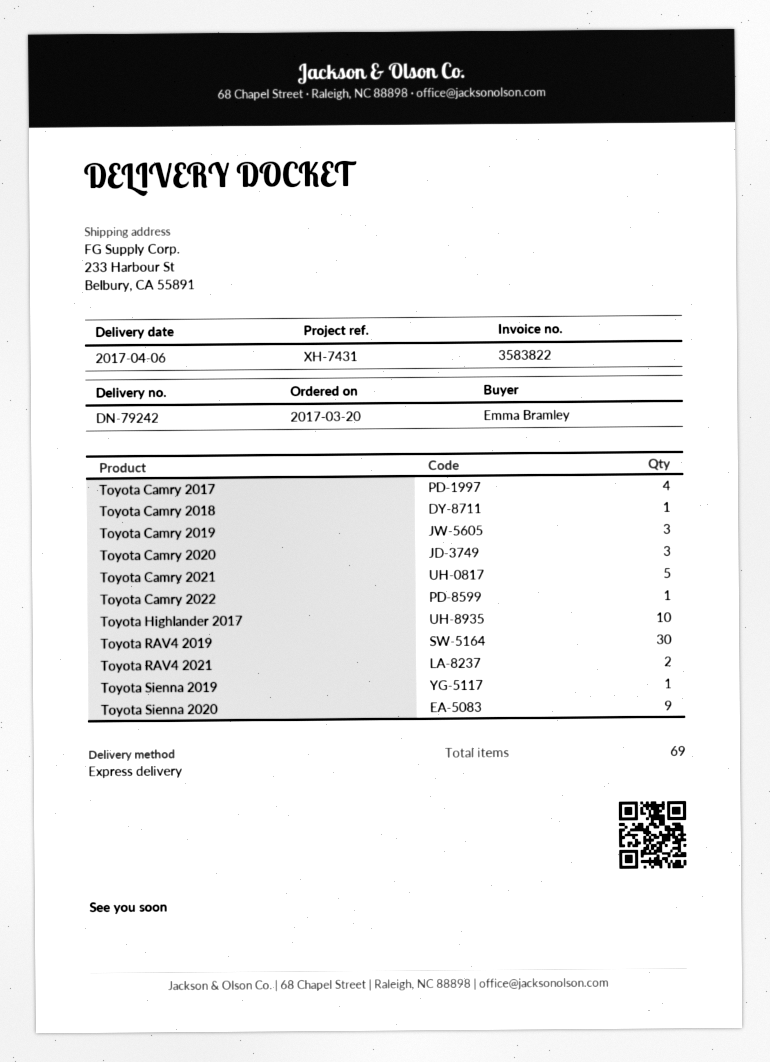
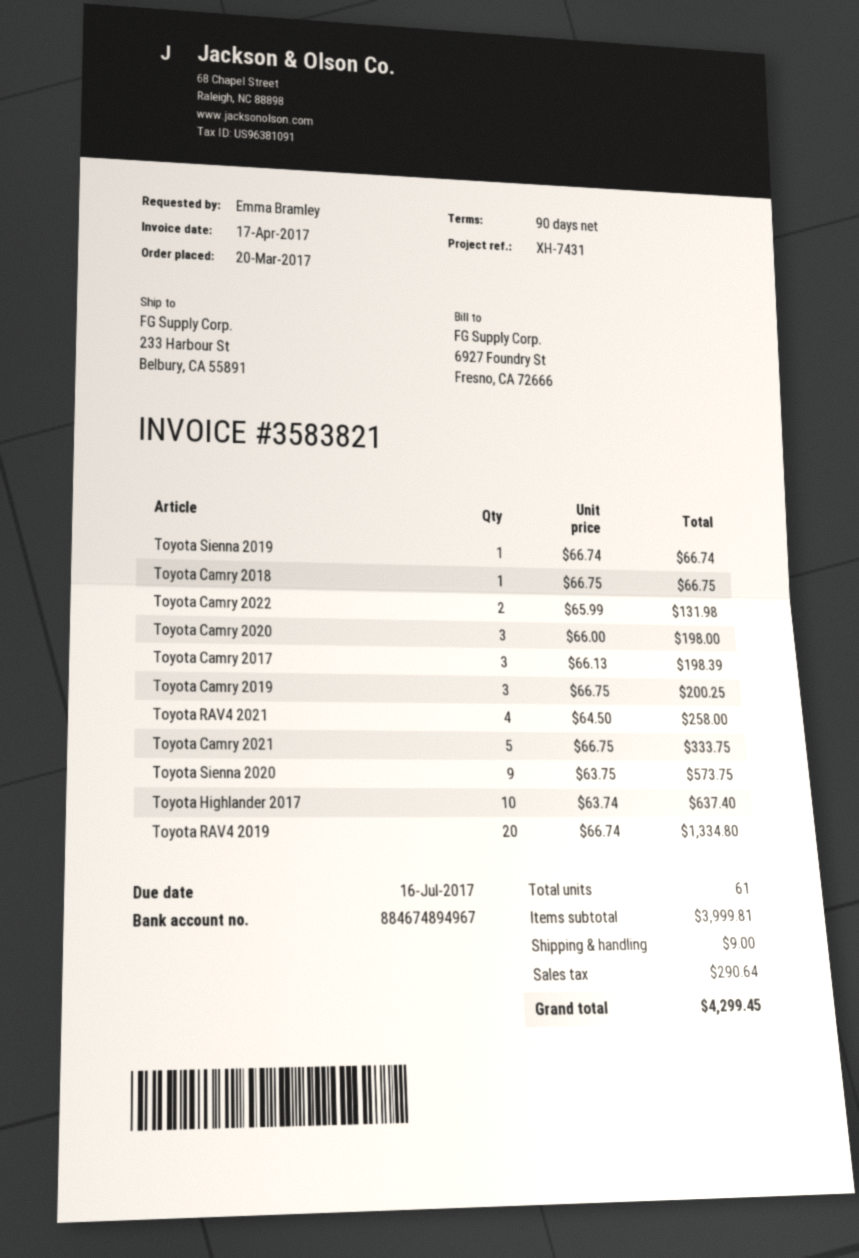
invoice number: 3583822 -> 3583821
Toyota Camry 2017: 4 -> 3
Toyota Camry 2022: 1 -> 2
Toyota RAV4 2019: 30 -> 20
Toyota RAV4 2021: 2 -> 4
total quantity: 69 -> 61

